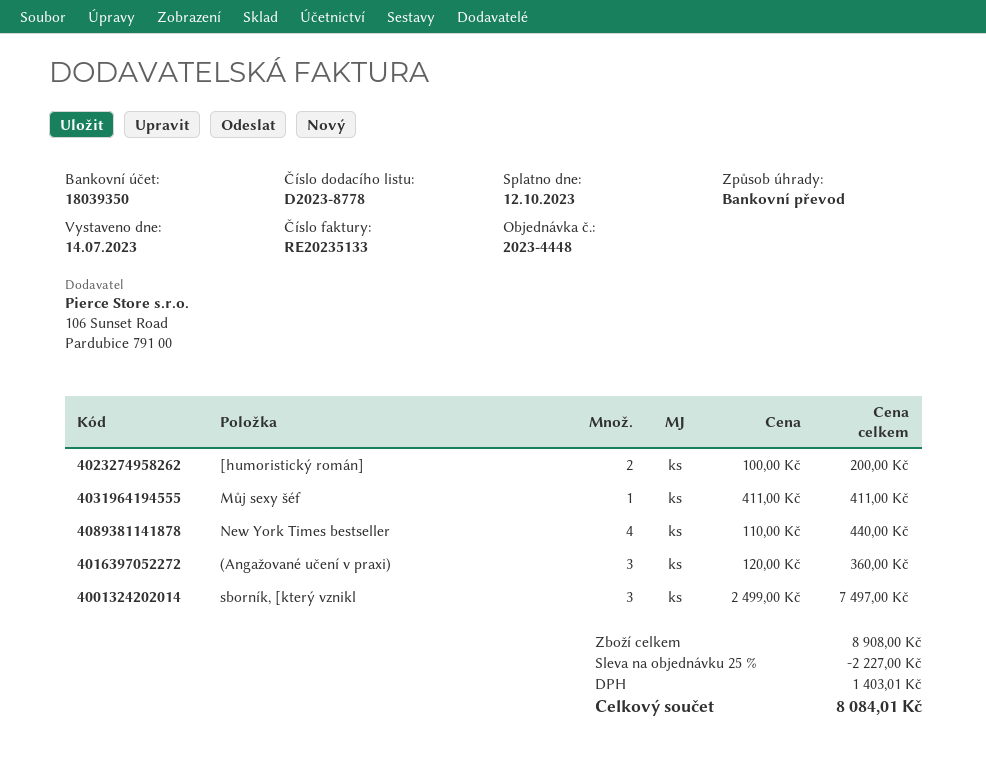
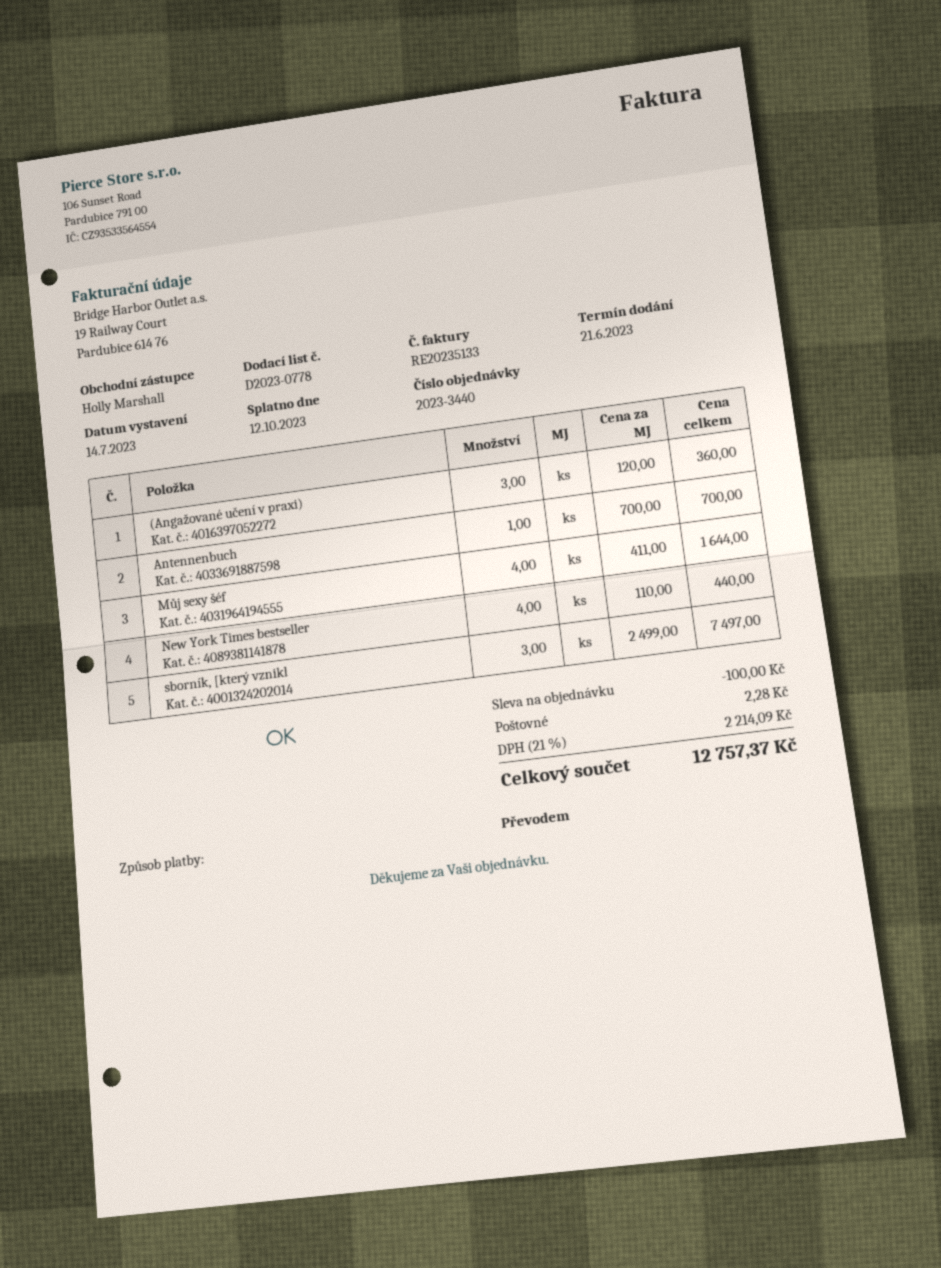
order number: 2023-4448 -> 2023-3440
delivery note number: D2023-8778 -> D2023-0778
[humoristický román]: 2 x 100.00 = 200.00 -> none
Můj sexy šéf: 1 x 411.00 = 411.00 -> 4 x 411.00 = 1644.00
Antennenbuch: none -> 1 x 700.00 = 700.00
discount: 2227.00 -> 100.00
shipping: none -> 2.28
tax: 1403.01 -> 2214.09
total: 8084.01 -> 12757.37

